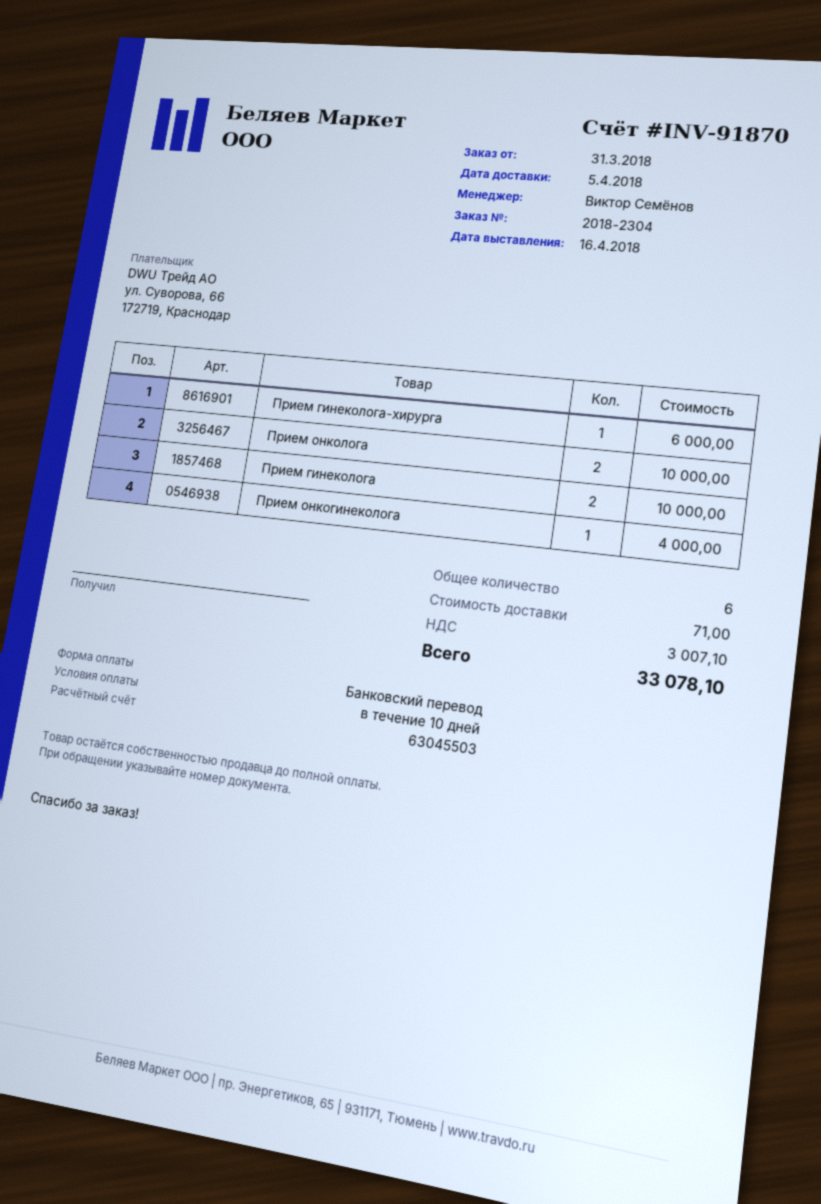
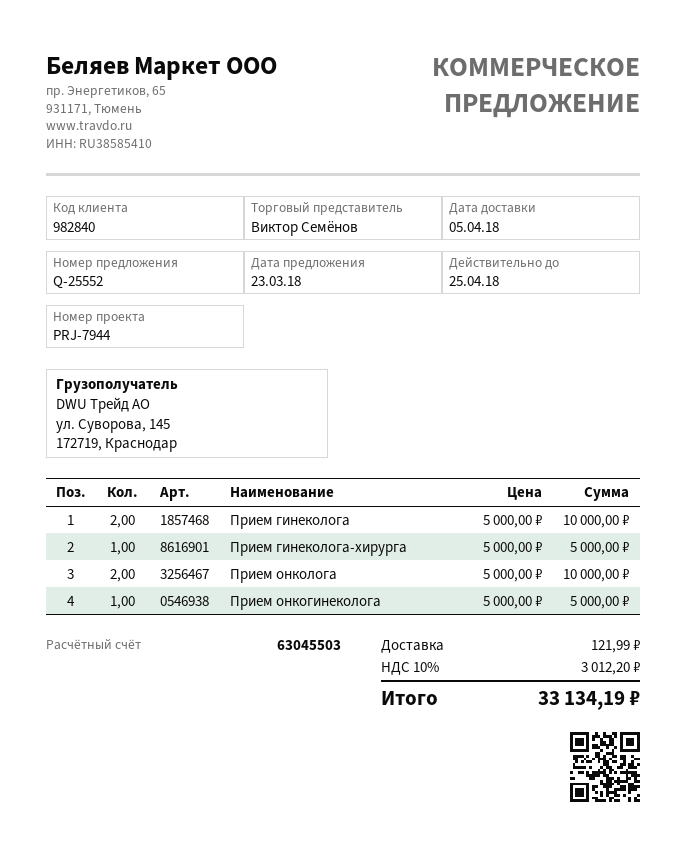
Прием гинеколога-хирурга: 1 for 6000.00 -> 1 for 5000.00
Прием онкогинеколога: 1 for 4000.00 -> 1 for 5000.00
shipping: 71.00 -> 121.99
tax: 3007.10 -> 3012.20
total: 33078.10 -> 33134.19

